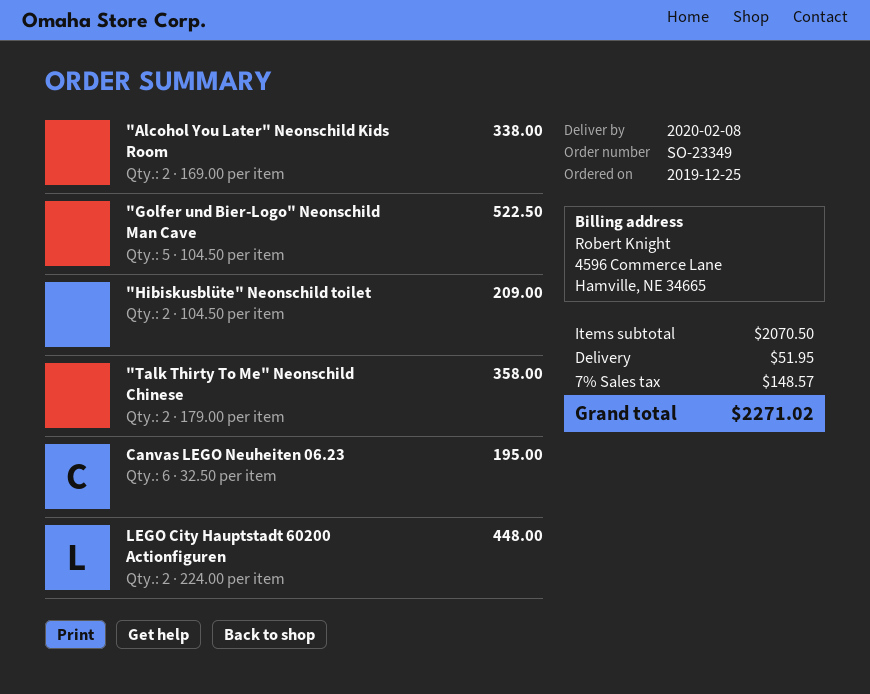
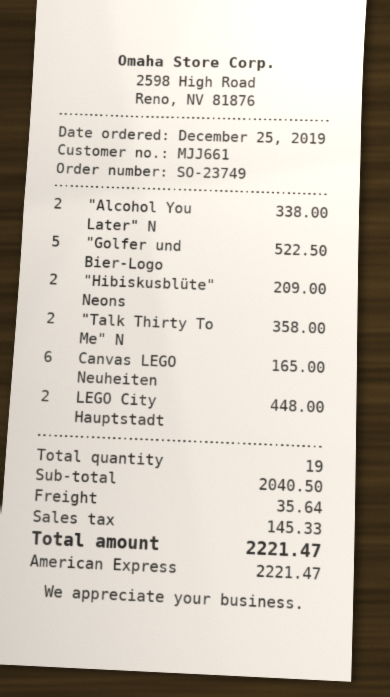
order number: SO-23349 -> SO-23749
Canvas LEGO Neuheiten 06.23: 6 for 195.00 -> 6 for 165.00
subtotal: 2070.50 -> 2040.50
shipping: 51.95 -> 35.64
tax: 148.57 -> 145.33
total: 2271.02 -> 2221.47

